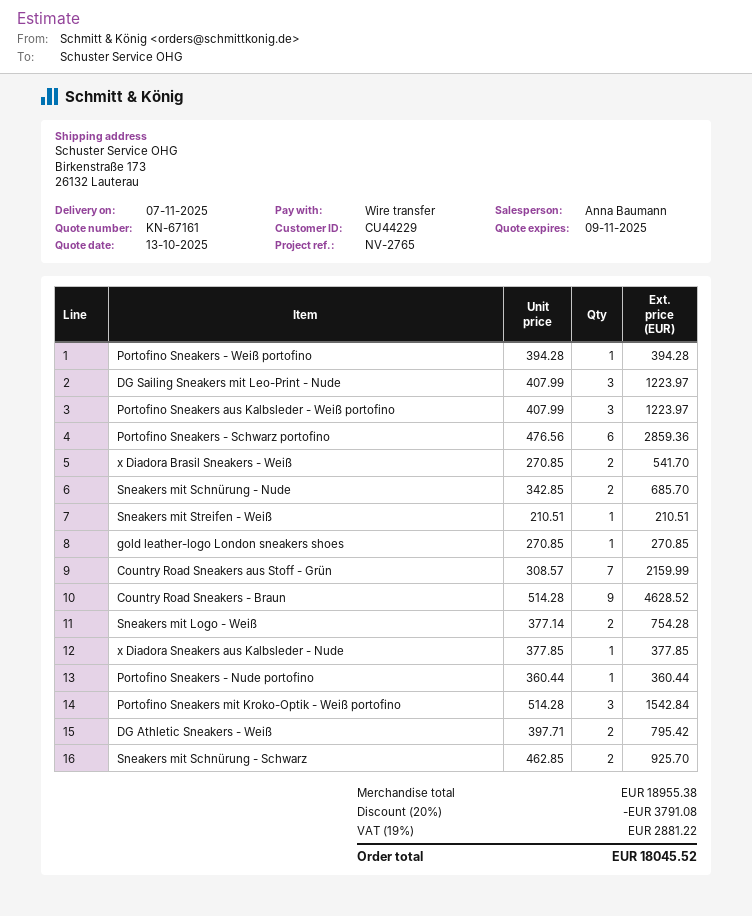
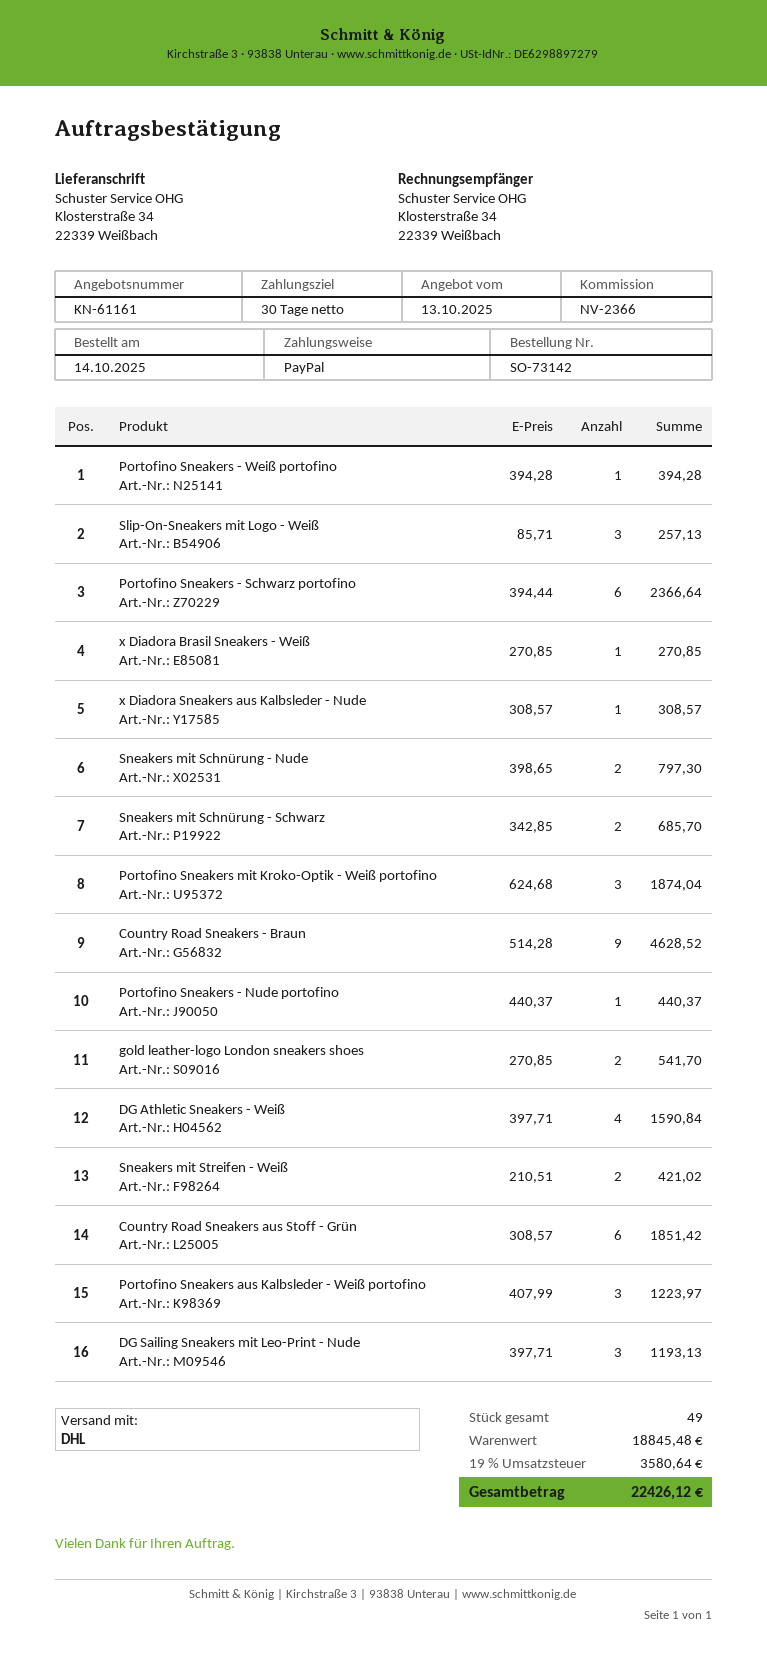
quote number: KN-67161 -> KN-61161
reference: NV-2765 -> NV-2366
payment method: bank transfer -> PayPal
ship to: Birkenstraße 173, 26132 Lauterau -> Klosterstraße 34, 22339 Weißbach
DG Sailing Sneakers mit Leo-Print - Nude: 3 x 407.99 = 1223.97 -> 3 x 397.71 = 1193.13
Portofino Sneakers - Schwarz portofino: 6 x 476.56 = 2859.36 -> 6 x 394.44 = 2366.64
x Diadora Brasil Sneakers - Weiß: 2 x 270.85 = 541.70 -> 1 x 270.85 = 270.85
Sneakers mit Schnürung - Nude: 2 x 342.85 = 685.70 -> 2 x 398.65 = 797.30
Sneakers mit Streifen - Weiß: 1 x 210.51 = 210.51 -> 2 x 210.51 = 421.02
gold leather-logo London sneakers shoes: 1 x 270.85 = 270.85 -> 2 x 270.85 = 541.70
Country Road Sneakers aus Stoff - Grün: 7 x 308.57 = 2159.99 -> 6 x 308.57 = 1851.42
Sneakers mit Logo - Weiß: 2 x 377.14 = 754.28 -> none
x Diadora Sneakers aus Kalbsleder - Nude: 1 x 377.85 = 377.85 -> 1 x 308.57 = 308.57
Portofino Sneakers - Nude portofino: 1 x 360.44 = 360.44 -> 1 x 440.37 = 440.37
Portofino Sneakers mit Kroko-Optik - Weiß portofino: 3 x 514.28 = 1542.84 -> 3 x 624.68 = 1874.04
DG Athletic Sneakers - Weiß: 2 x 397.71 = 795.42 -> 4 x 397.71 = 1590.84
Sneakers mit Schnürung - Schwarz: 2 x 462.85 = 925.70 -> 2 x 342.85 = 685.70
Slip-On-Sneakers mit Logo - Weiß: none -> 3 x 85.71 = 257.13
subtotal: 18955.38 -> 18845.48
discount: 20% = 3791.08 -> none
tax: 19% = 2881.22 -> 19% = 3580.64
total: 18045.52 -> 22426.12

